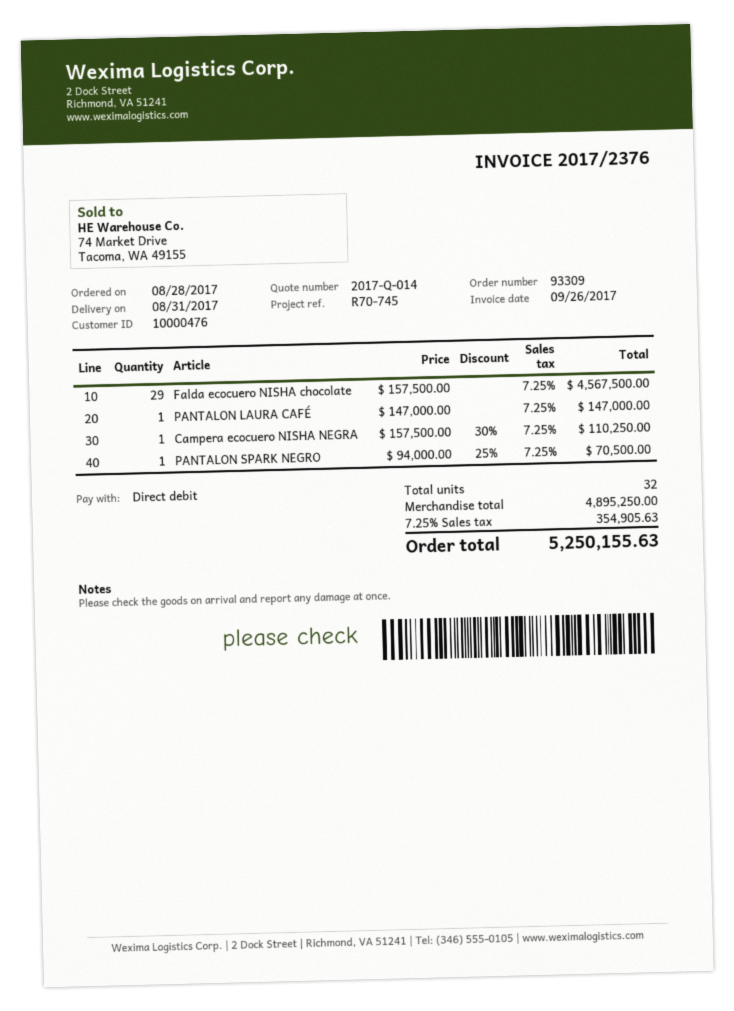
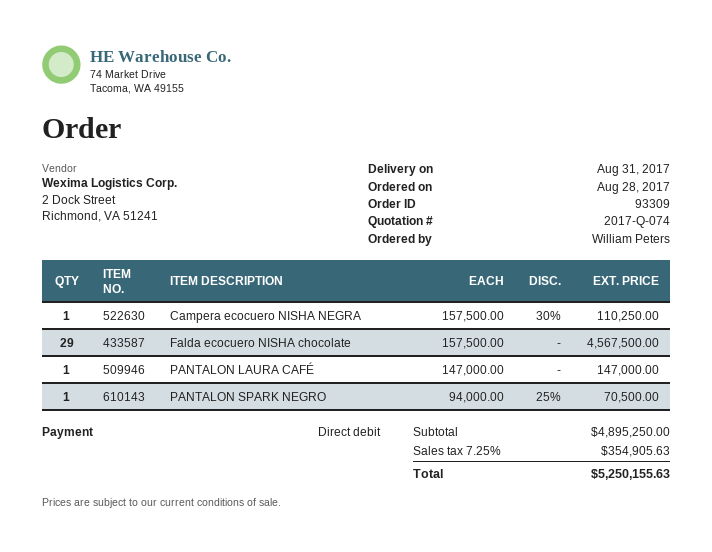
quote number: 2017-Q-014 -> 2017-Q-074

